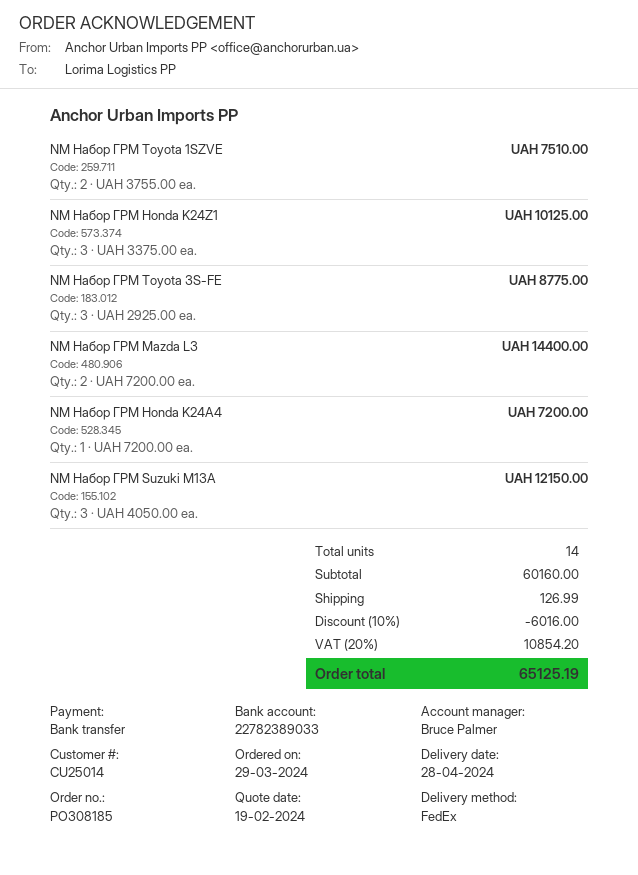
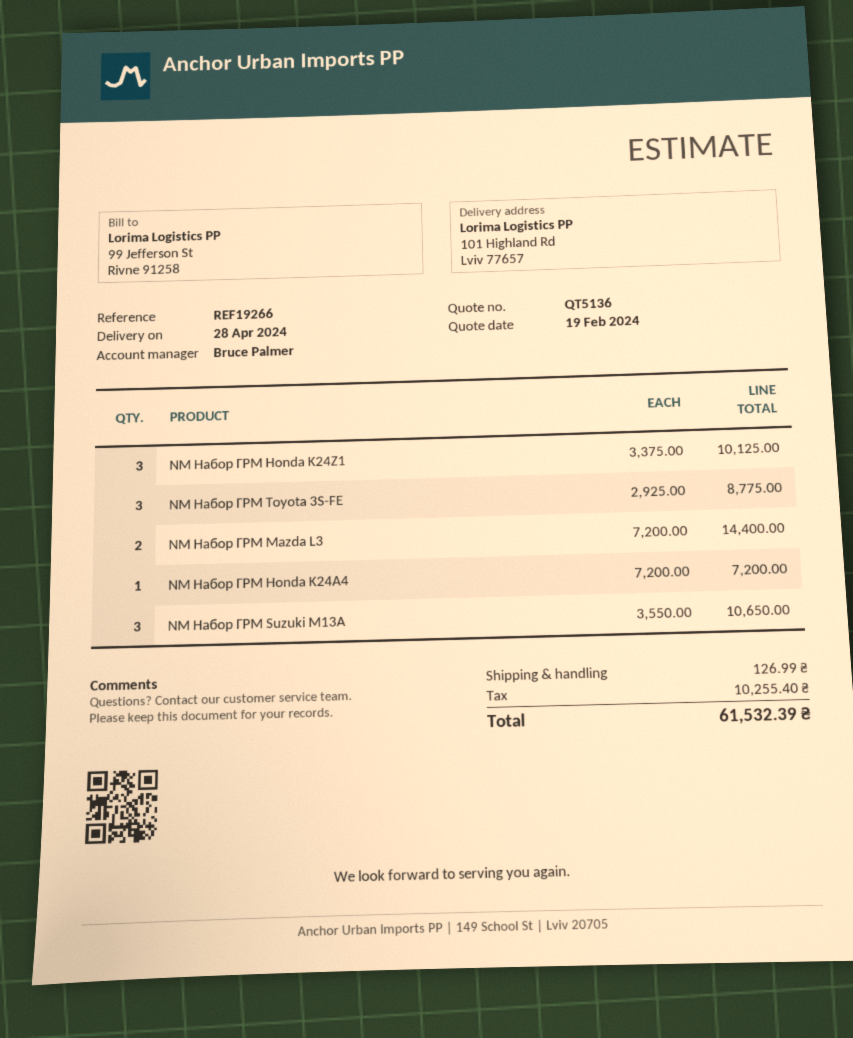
NM Набор ГРМ Toyota 1SZVE: 2 x 3755.00 = 7510.00 -> none
NM Набор ГРМ Suzuki M13A: 3 x 4050.00 = 12150.00 -> 3 x 3550.00 = 10650.00
discount: 10% = 6016.00 -> none
tax: 10854.20 -> 10255.40
total: 65125.19 -> 61532.39

